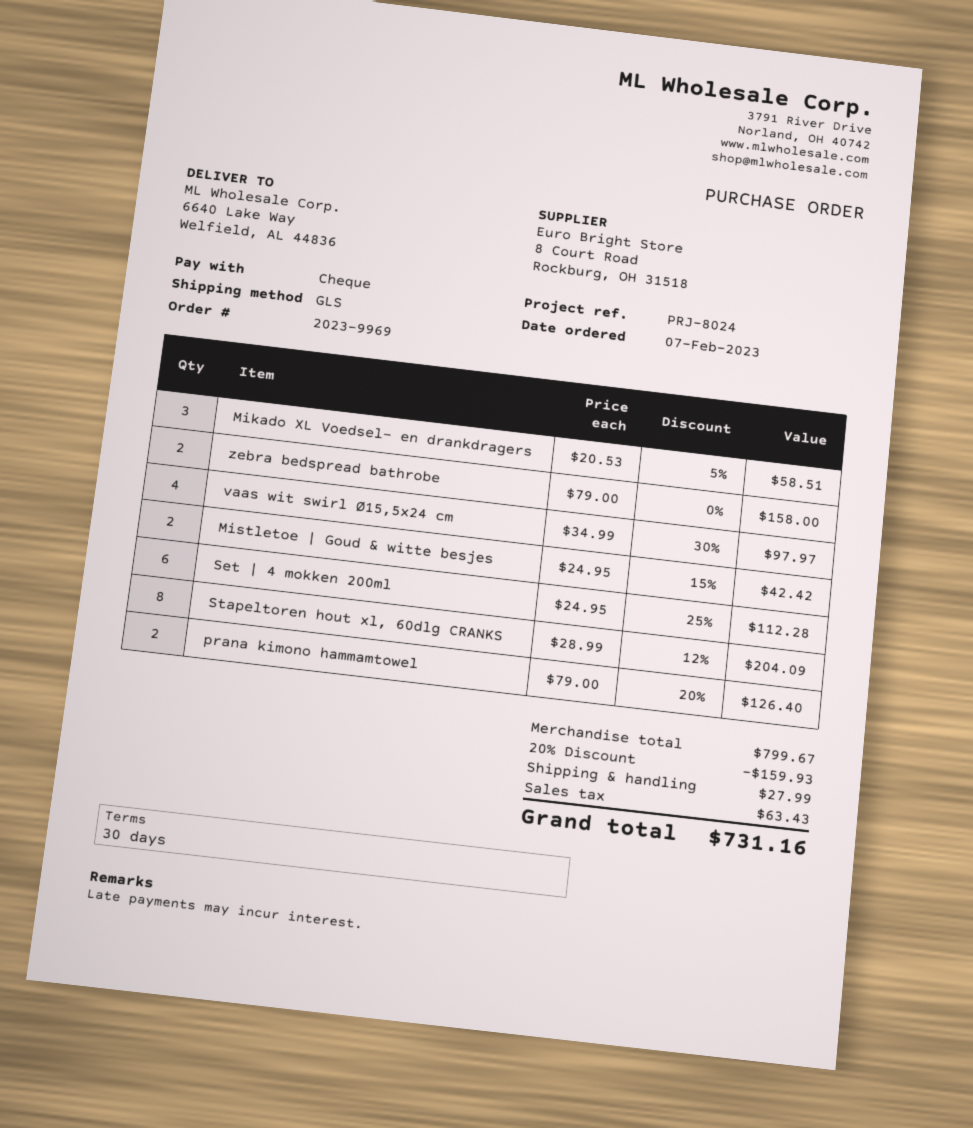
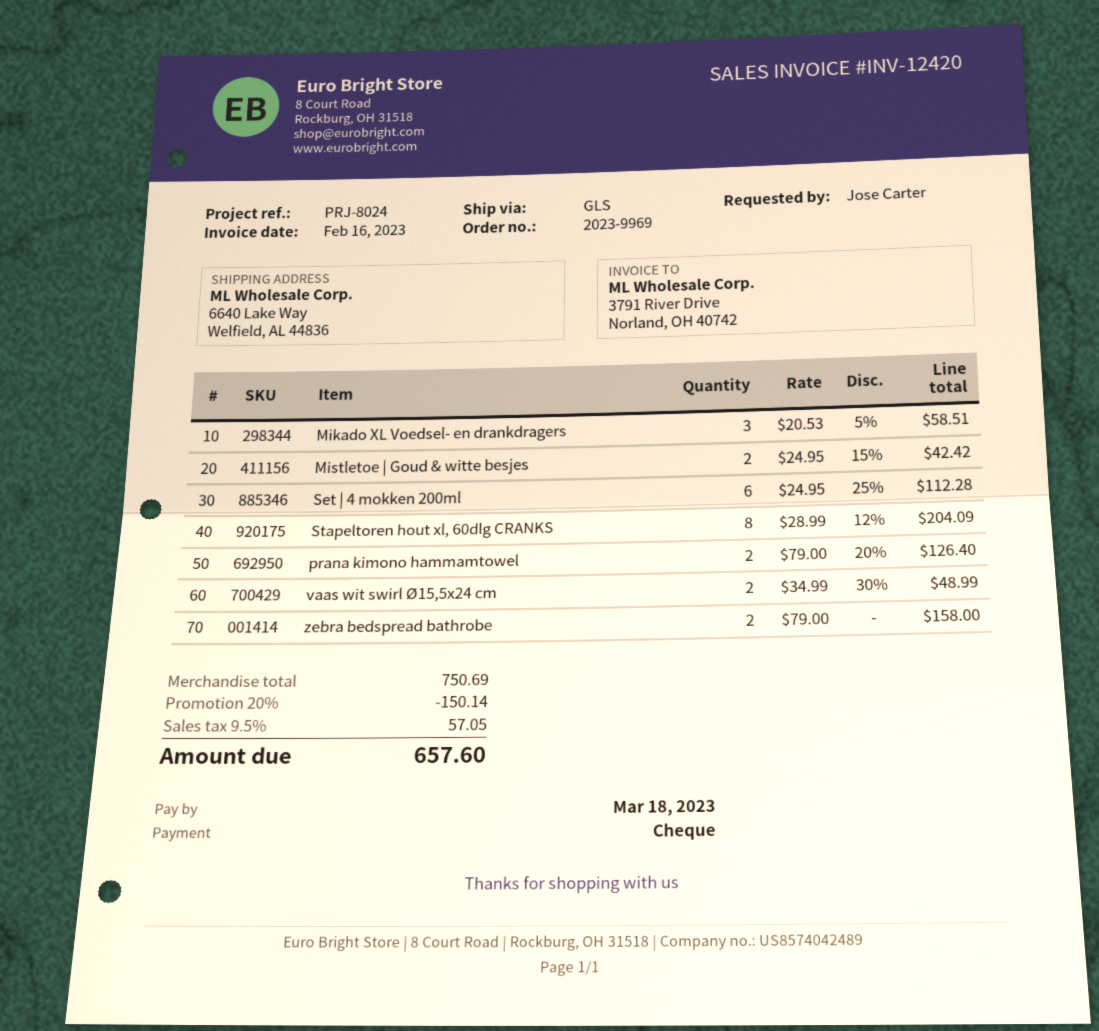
vaas wit swirl Ø15,5x24 cm: 4 x 34.99 - 30% = 97.97 -> 2 x 34.99 - 30% = 48.99
subtotal: 799.67 -> 750.69
discount: 20% = 159.93 -> 20% = 150.14
shipping: 27.99 -> none
tax: 63.43 -> 57.05
total: 731.16 -> 657.60

